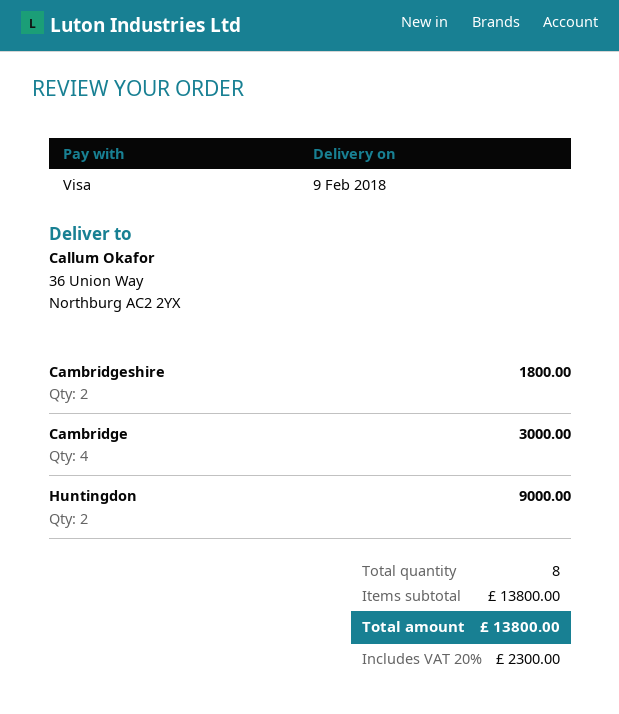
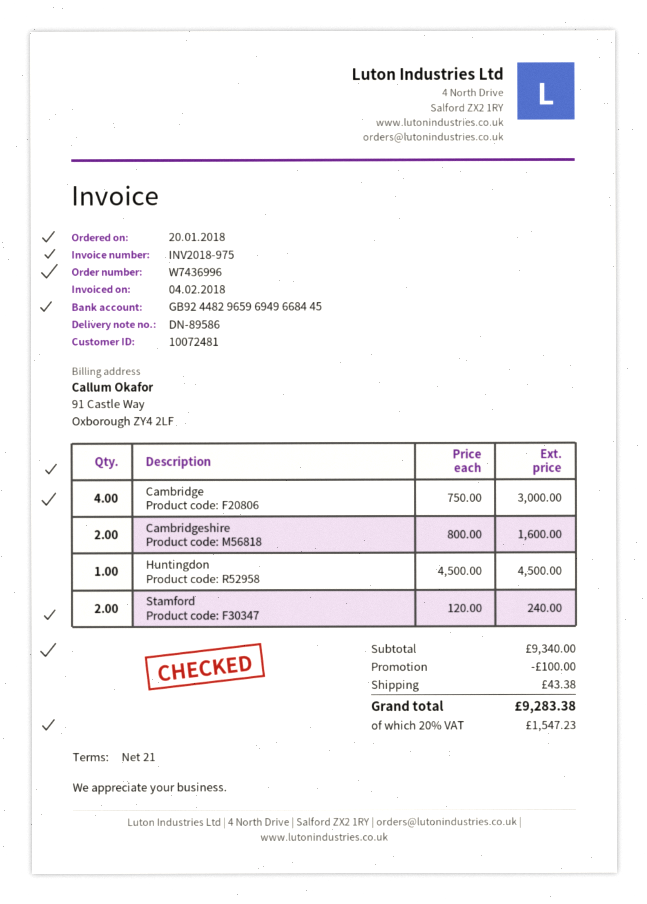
Cambridgeshire: 2 for 1800.00 -> 2 for 1600.00
Huntingdon: 2 for 9000.00 -> 1 for 4500.00
Stamford: none -> 2 for 240.00
subtotal: 13800.00 -> 9340.00
discount: none -> 100.00
shipping: none -> 43.38
tax: 20% = 2300.00 -> 20% = 1547.23
total: 13800.00 -> 9283.38

